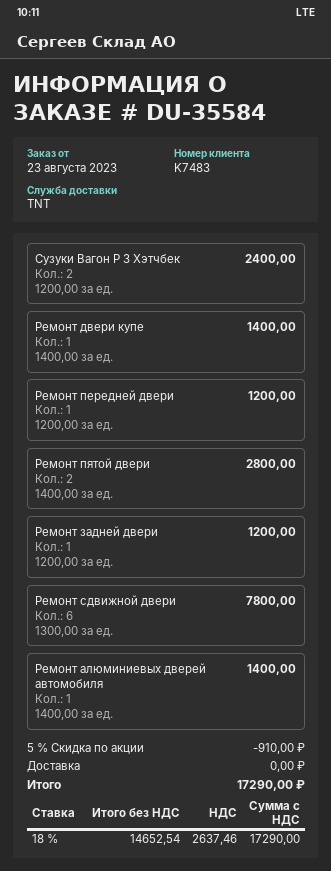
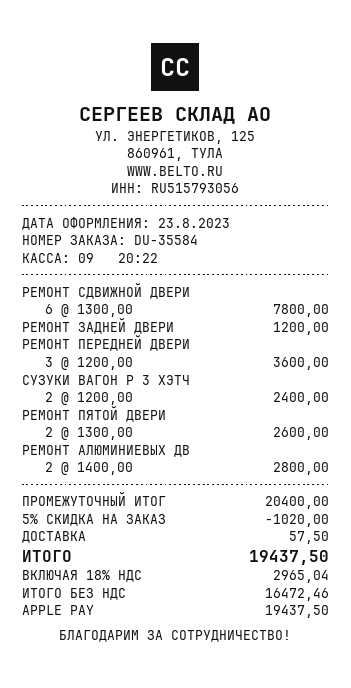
Ремонт двери купе: 1 x 1400.00 = 1400.00 -> none
Ремонт передней двери: 1 x 1200.00 = 1200.00 -> 3 x 1200.00 = 3600.00
Ремонт пятой двери: 2 x 1400.00 = 2800.00 -> 2 x 1300.00 = 2600.00
Ремонт алюминиевых дверей автомобиля: 1 x 1400.00 = 1400.00 -> 2 x 1400.00 = 2800.00
discount: 5% = 910.00 -> 5% = 1020.00
shipping: 0.00 -> 57.50
net: 14652.54 -> 16472.46
tax: 18% = 2637.46 -> 18% = 2965.04
total: 17290.00 -> 19437.50

